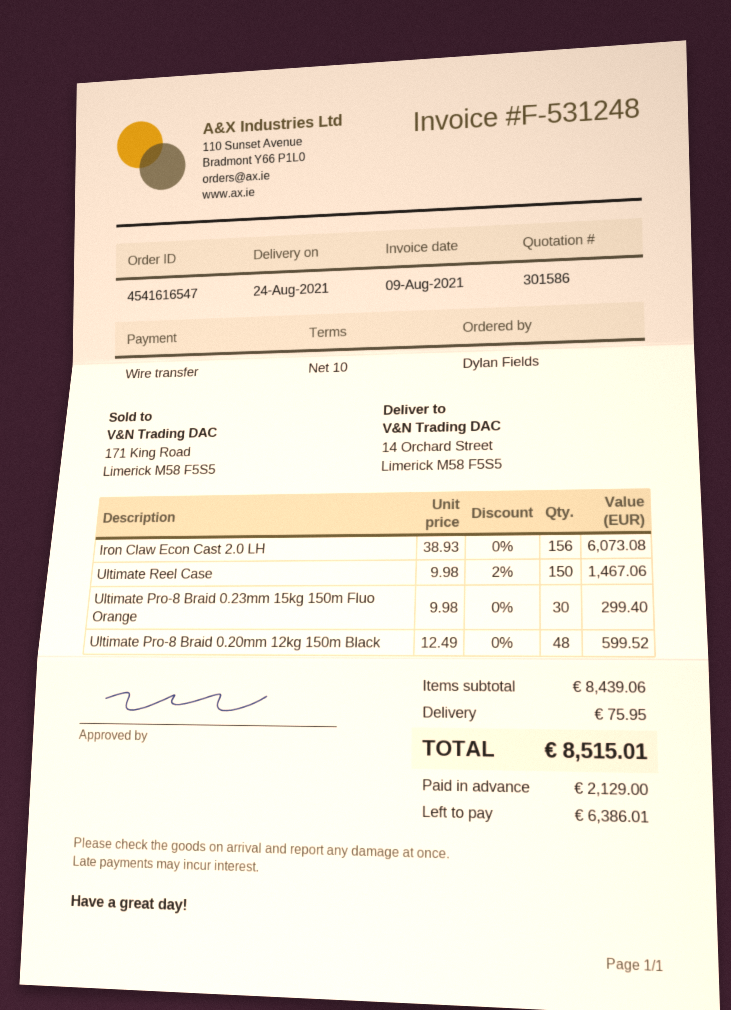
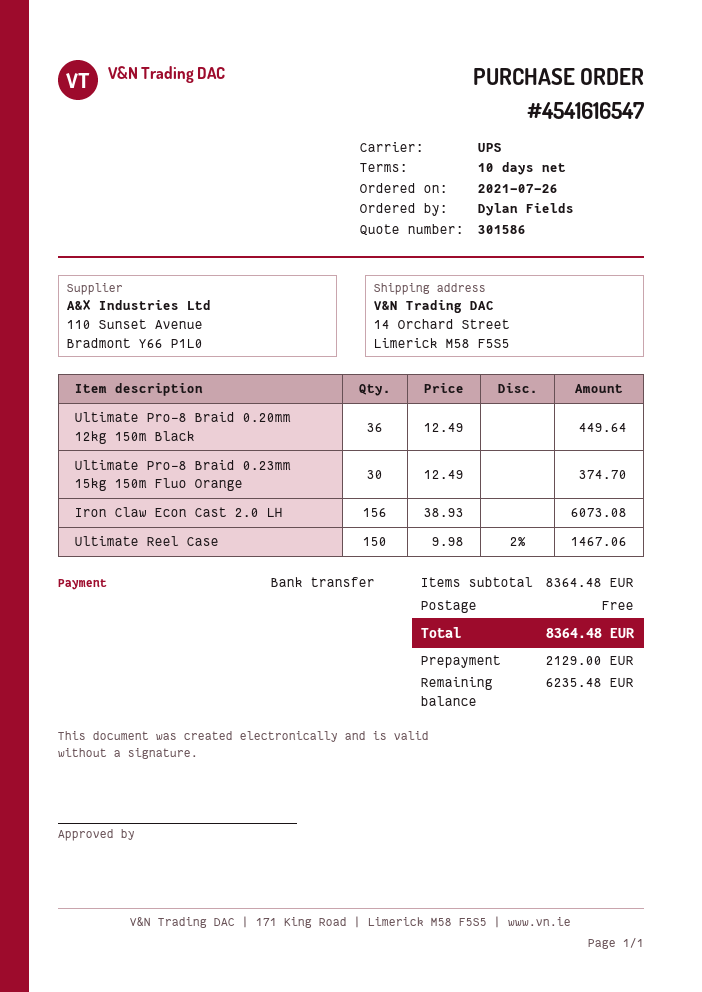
Ultimate Pro-8 Braid 0.23mm 15kg 150m Fluo Orange: 30 x 9.98 = 299.40 -> 30 x 12.49 = 374.70
Ultimate Pro-8 Braid 0.20mm 12kg 150m Black: 48 x 12.49 = 599.52 -> 36 x 12.49 = 449.64
subtotal: 8439.06 -> 8364.48
shipping: 75.95 -> 0.00
total: 8515.01 -> 8364.48
balance: 6386.01 -> 6235.48

